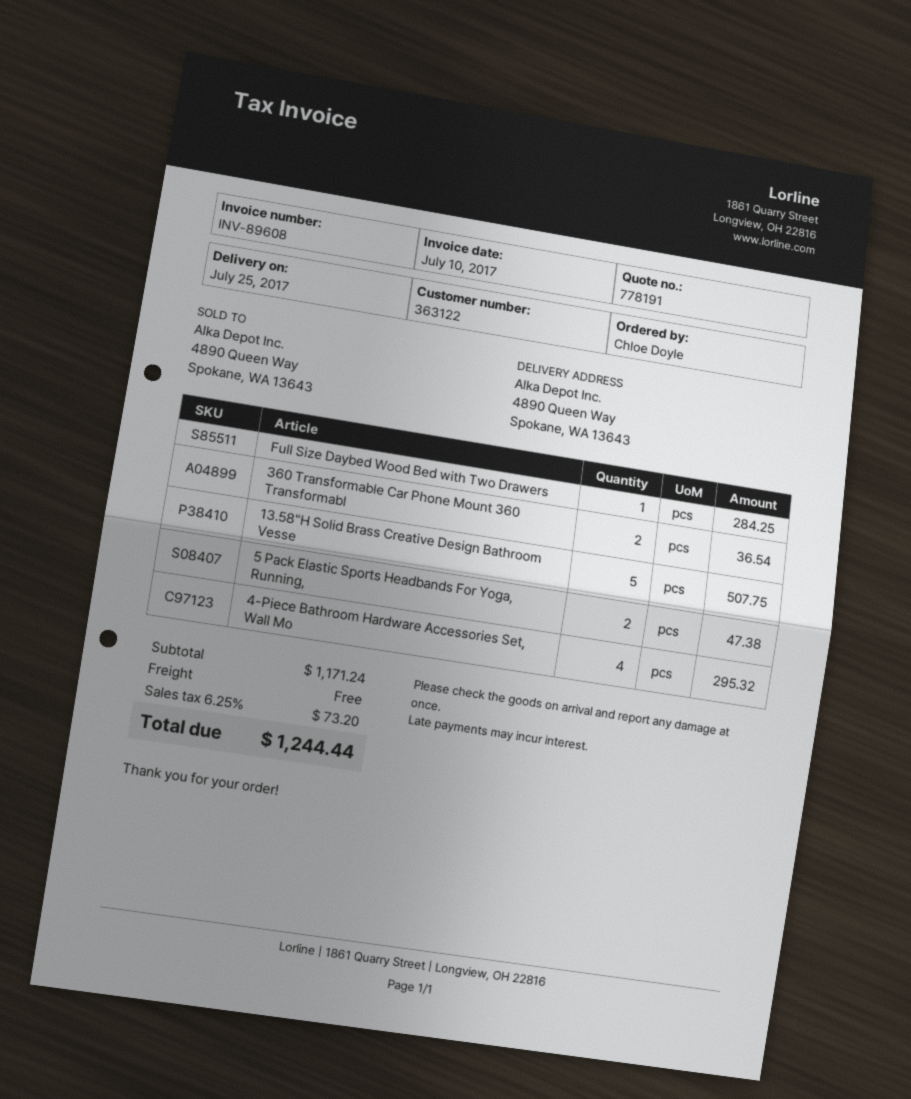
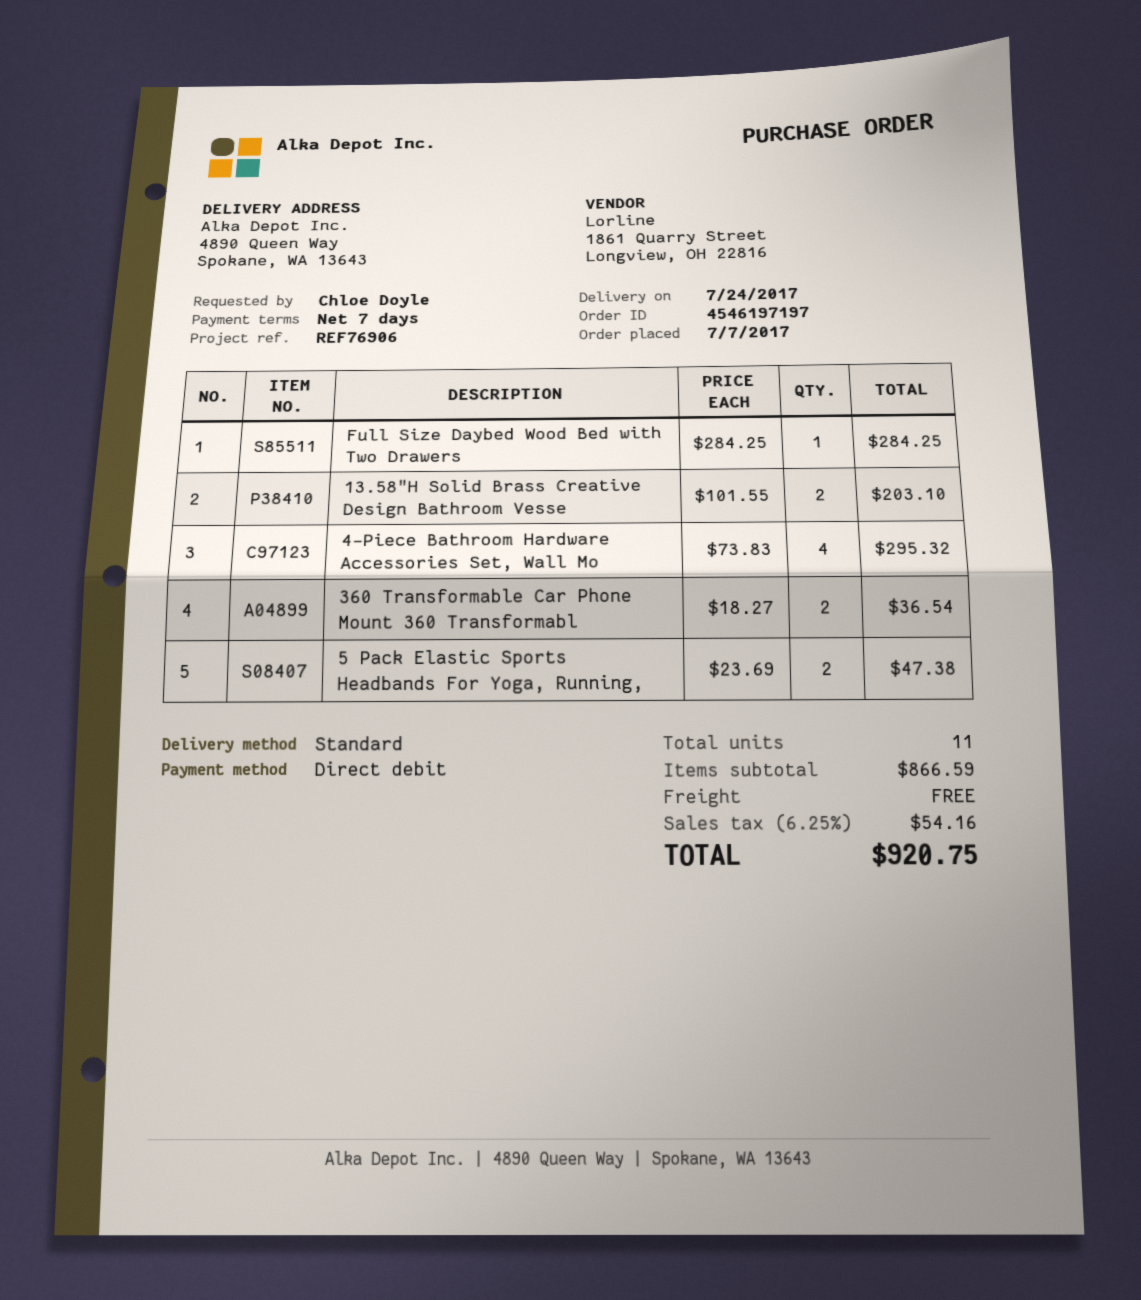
delivery date: 2017-07-25 -> 2017-07-24
13.58"H Solid Brass Creative Design Bathroom Vesse: 5 for 507.75 -> 2 for 203.10
subtotal: 1171.24 -> 866.59
tax: 6.25% = 73.20 -> 6.25% = 54.16
total: 1244.44 -> 920.75

